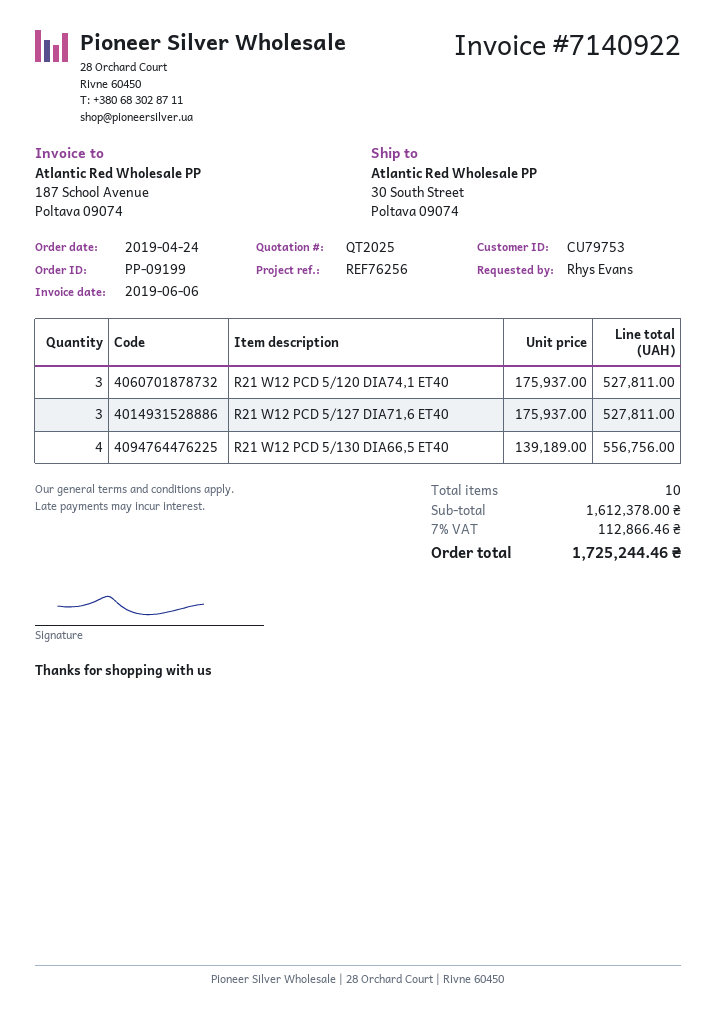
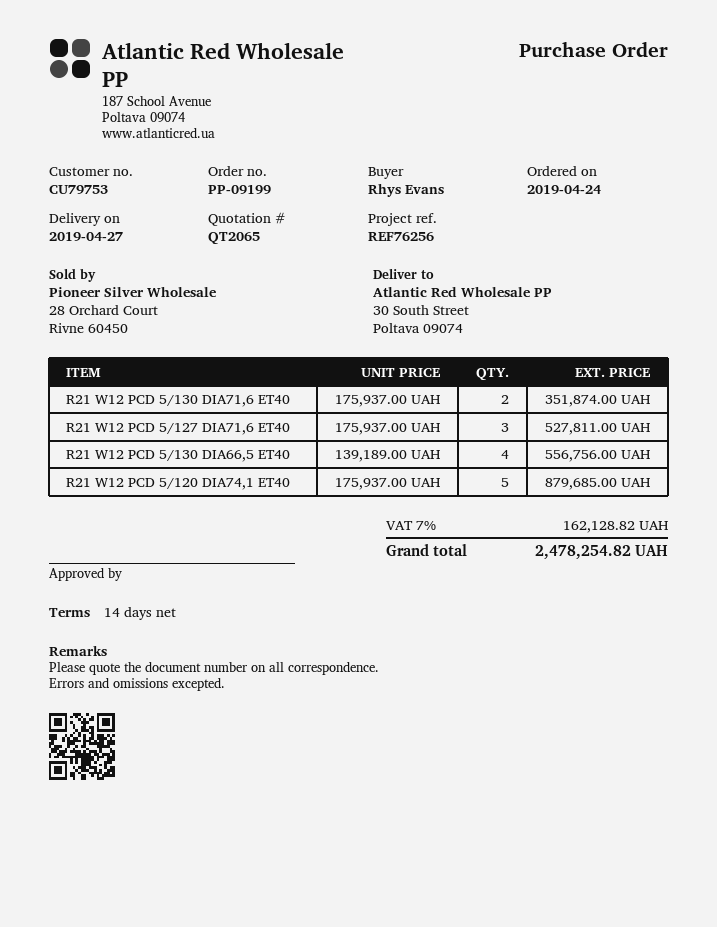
quote number: QT2025 -> QT2065
R21 W12 PCD 5/120 DIA74,1 ET40: 3 x 175937.00 = 527811.00 -> 5 x 175937.00 = 879685.00
R21 W12 PCD 5/130 DIA71,6 ET40: none -> 2 x 175937.00 = 351874.00
tax: 7% = 112866.46 -> 7% = 162128.82
total: 1725244.46 -> 2478254.82

